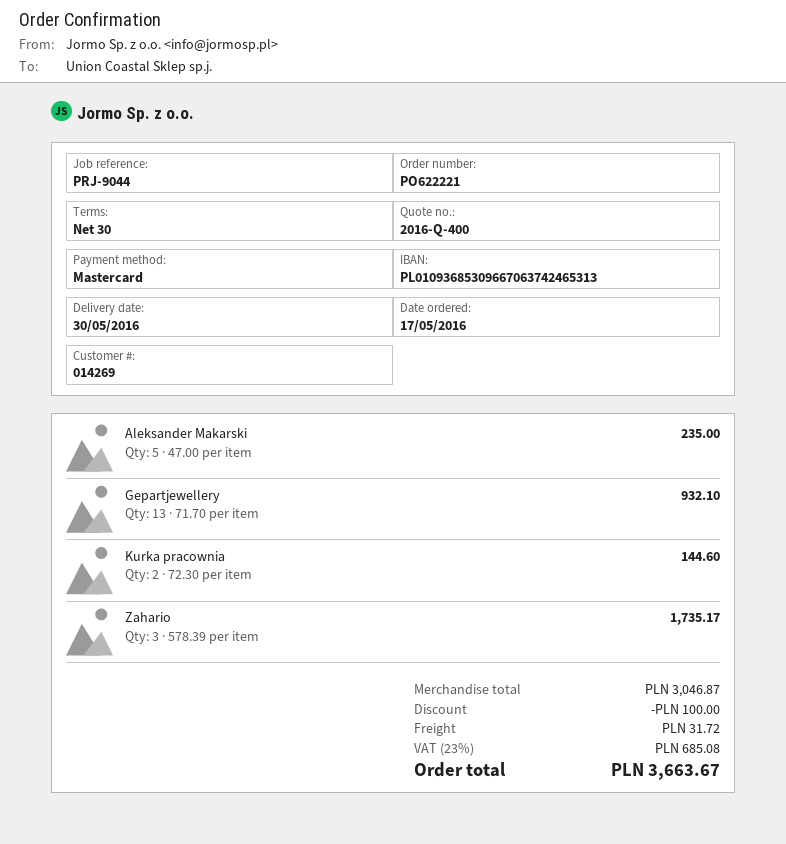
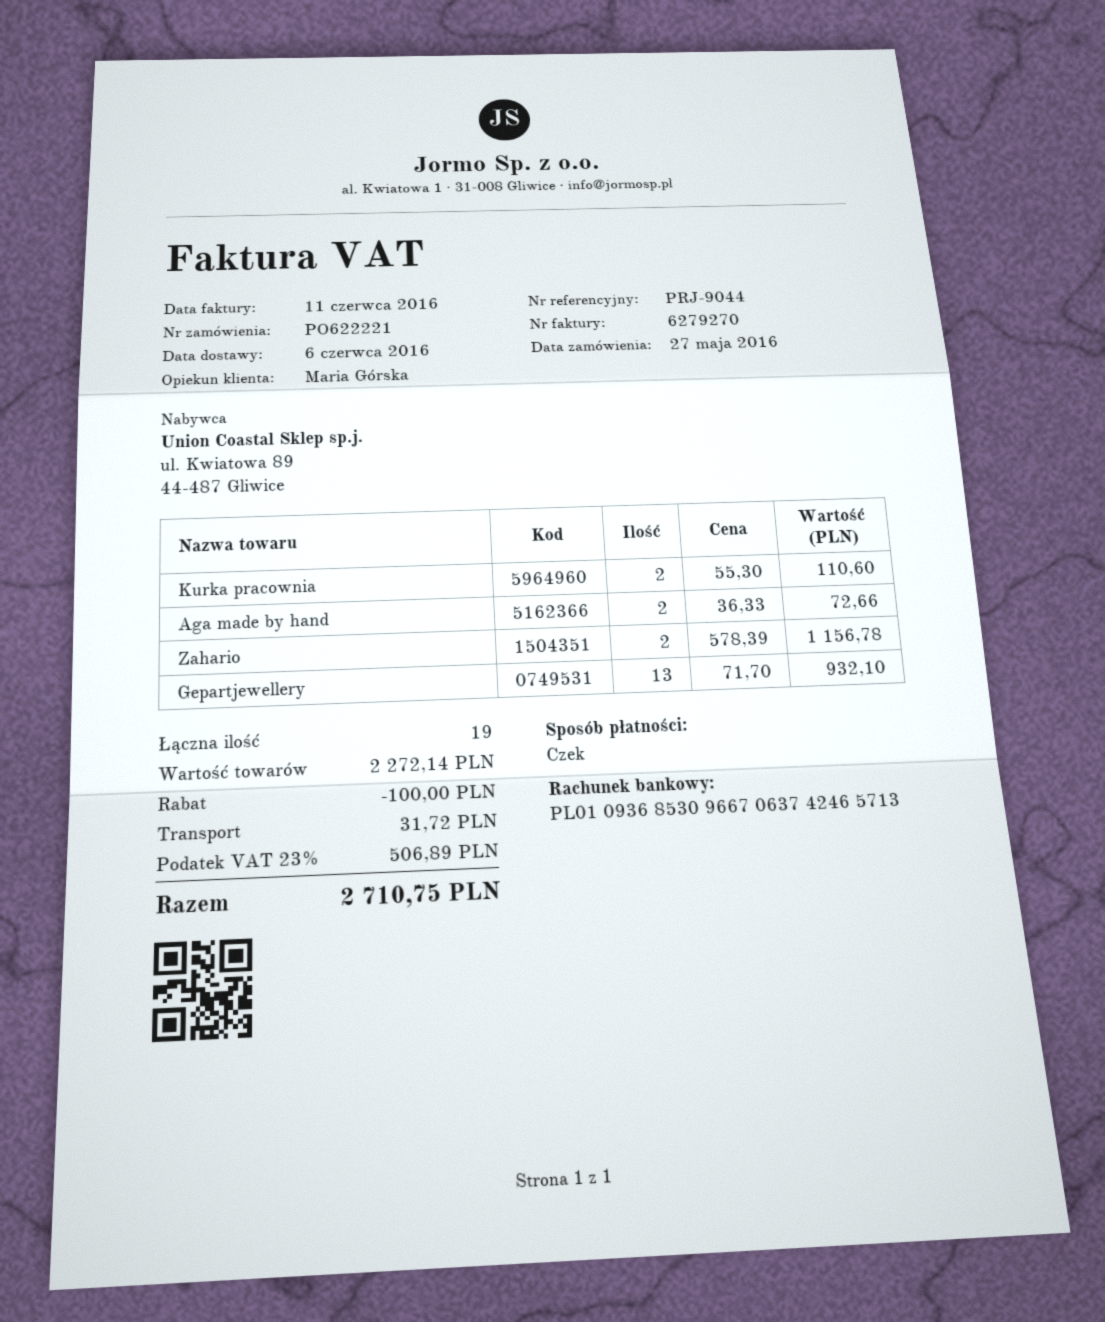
order date: 2016-05-17 -> 2016-05-27
delivery date: 2016-05-30 -> 2016-06-06
payment method: Mastercard -> cheque
bank account: PL01093685309667063742465313 -> PL01093685309667063742465713
Aleksander Makarski: 5 x 47.00 = 235.00 -> none
Kurka pracownia: 2 x 72.30 = 144.60 -> 2 x 55.30 = 110.60
Zahario: 3 x 578.39 = 1735.17 -> 2 x 578.39 = 1156.78
Aga made by hand: none -> 2 x 36.33 = 72.66
subtotal: 3046.87 -> 2272.14
tax: 23% = 685.08 -> 23% = 506.89
total: 3663.67 -> 2710.75

